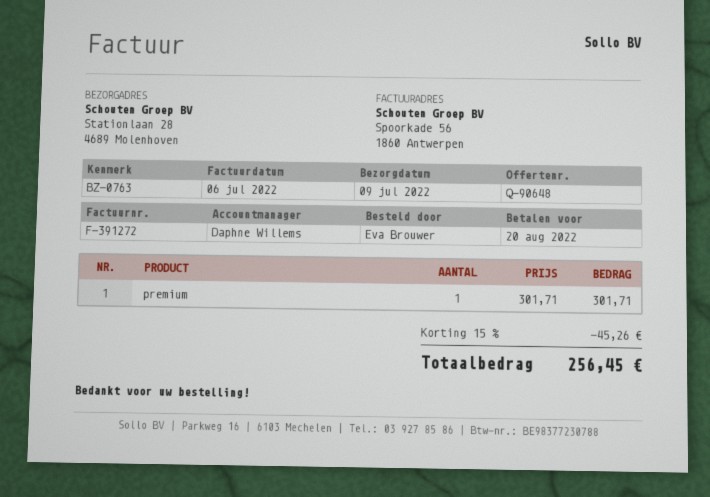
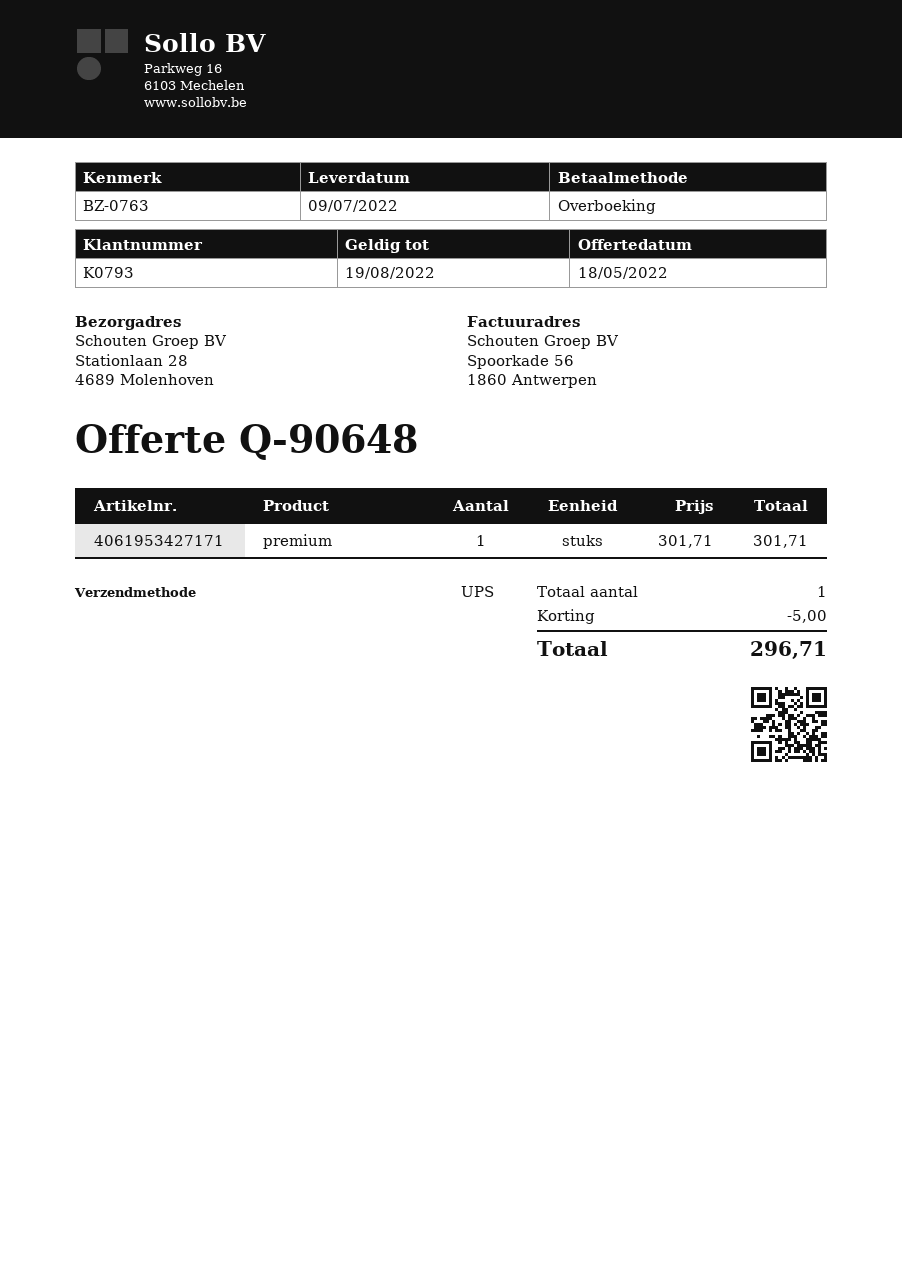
discount: 45.26 -> 5.00
total: 256.45 -> 296.71

